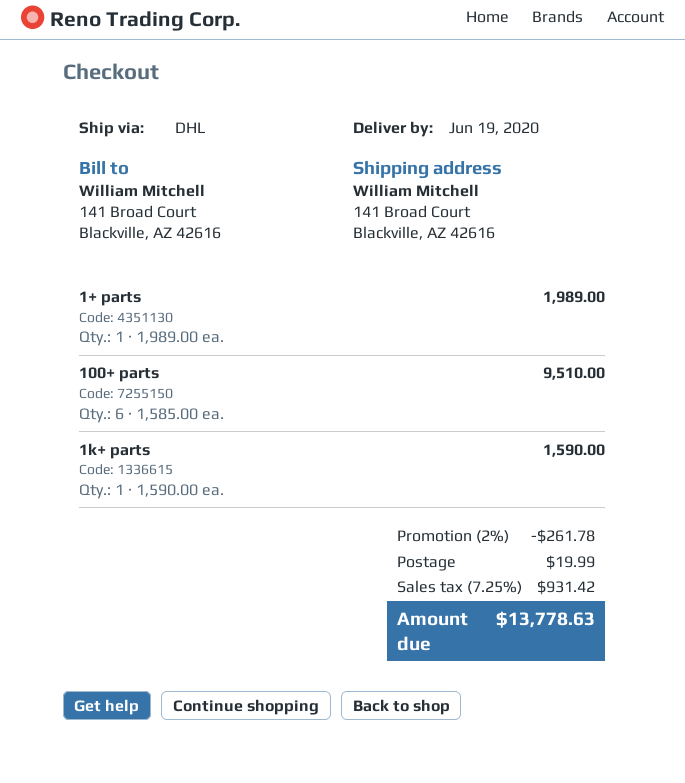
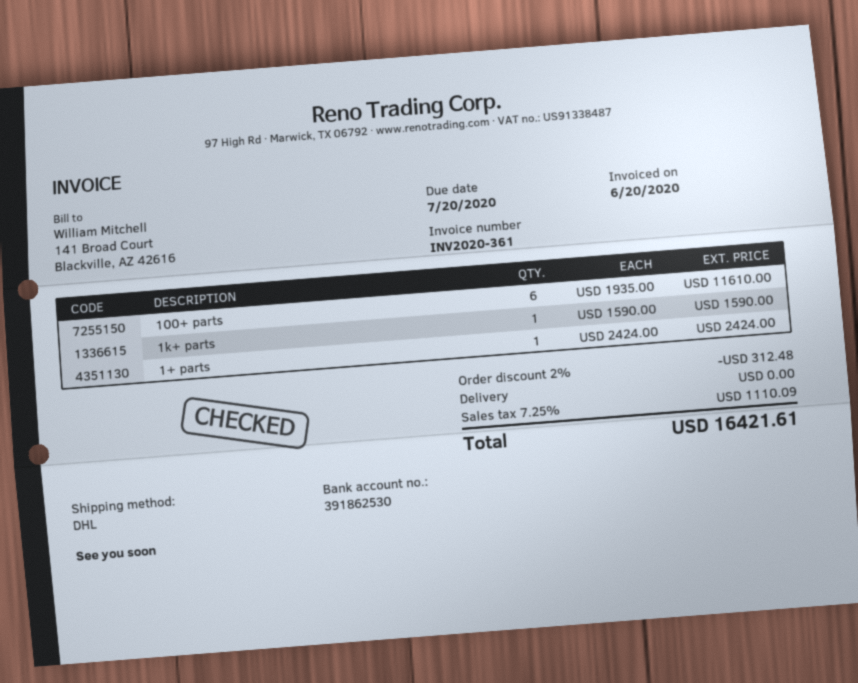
1+ parts: 1 x 1989.00 = 1989.00 -> 1 x 2424.00 = 2424.00
100+ parts: 6 x 1585.00 = 9510.00 -> 6 x 1935.00 = 11610.00
discount: 2% = 261.78 -> 2% = 312.48
shipping: 19.99 -> 0.00
tax: 7.25% = 931.42 -> 7.25% = 1110.09
total: 13778.63 -> 16421.61

